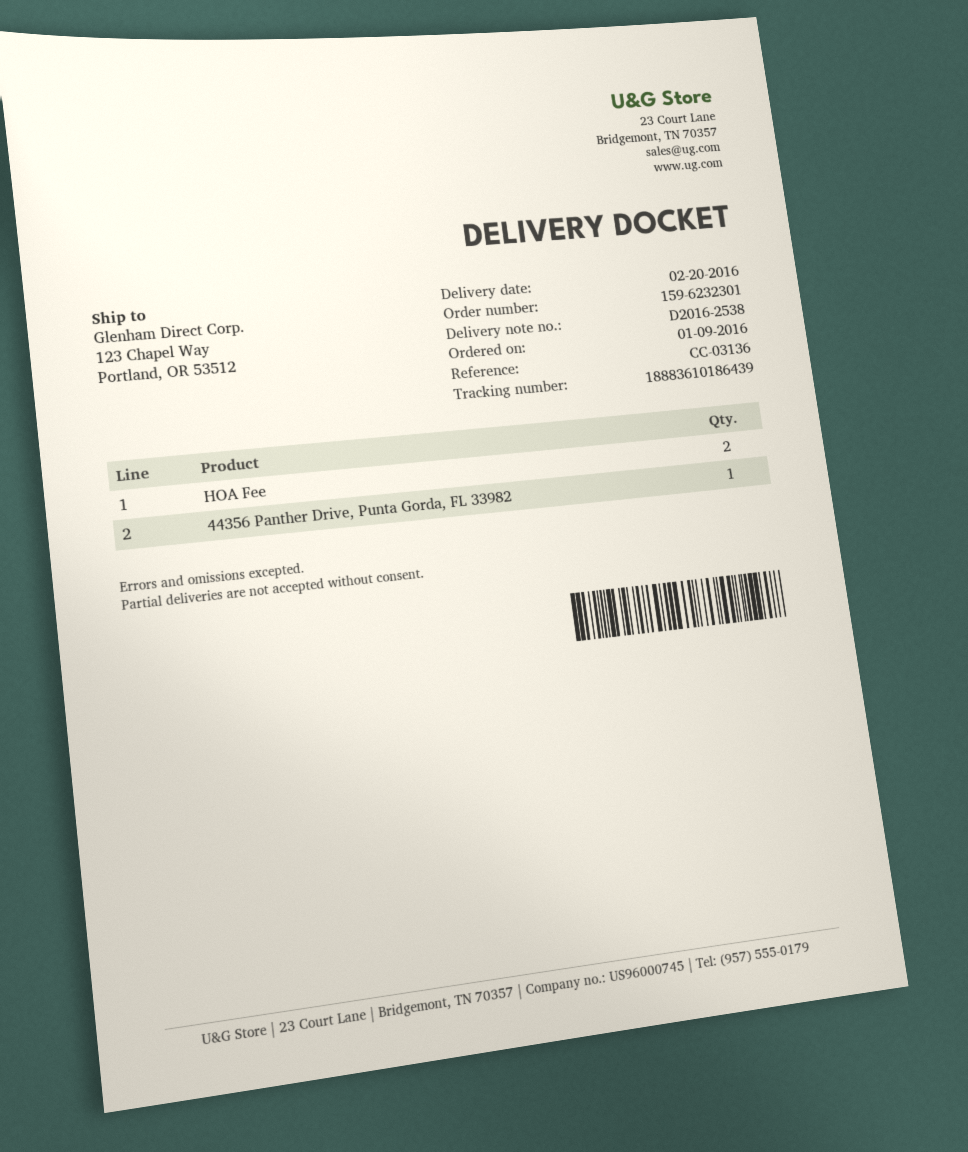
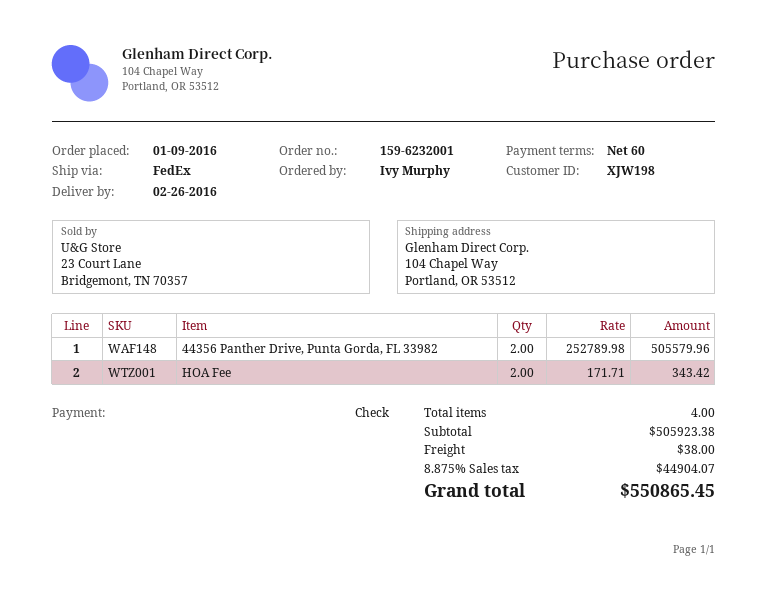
order number: 159-6232301 -> 159-6232001
delivery date: 2016-02-20 -> 2016-02-26
ship to: 123 Chapel Way, Portland, OR 53512 -> 104 Chapel Way, Portland, OR 53512
44356 Panther Drive, Punta Gorda, FL 33982: 1 -> 2

